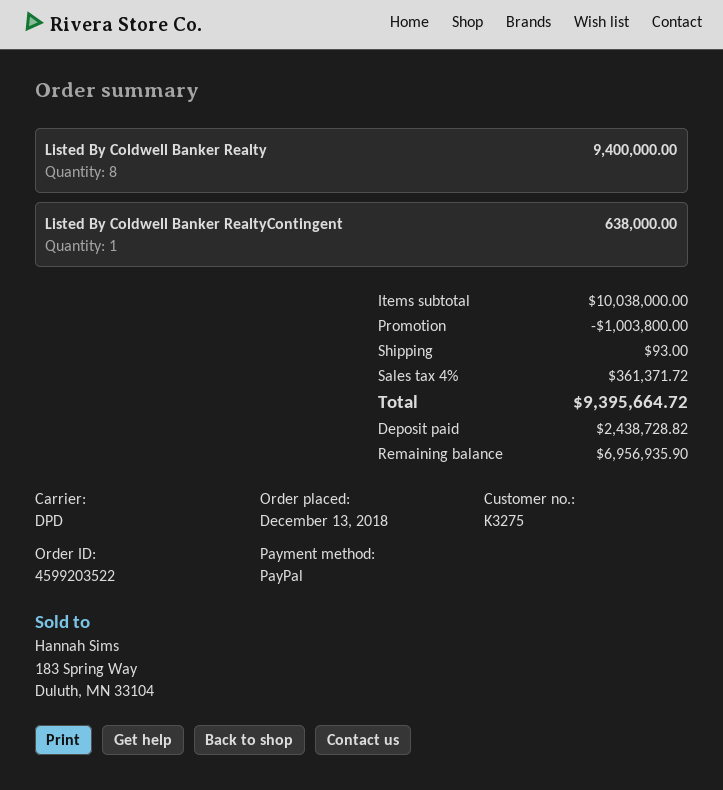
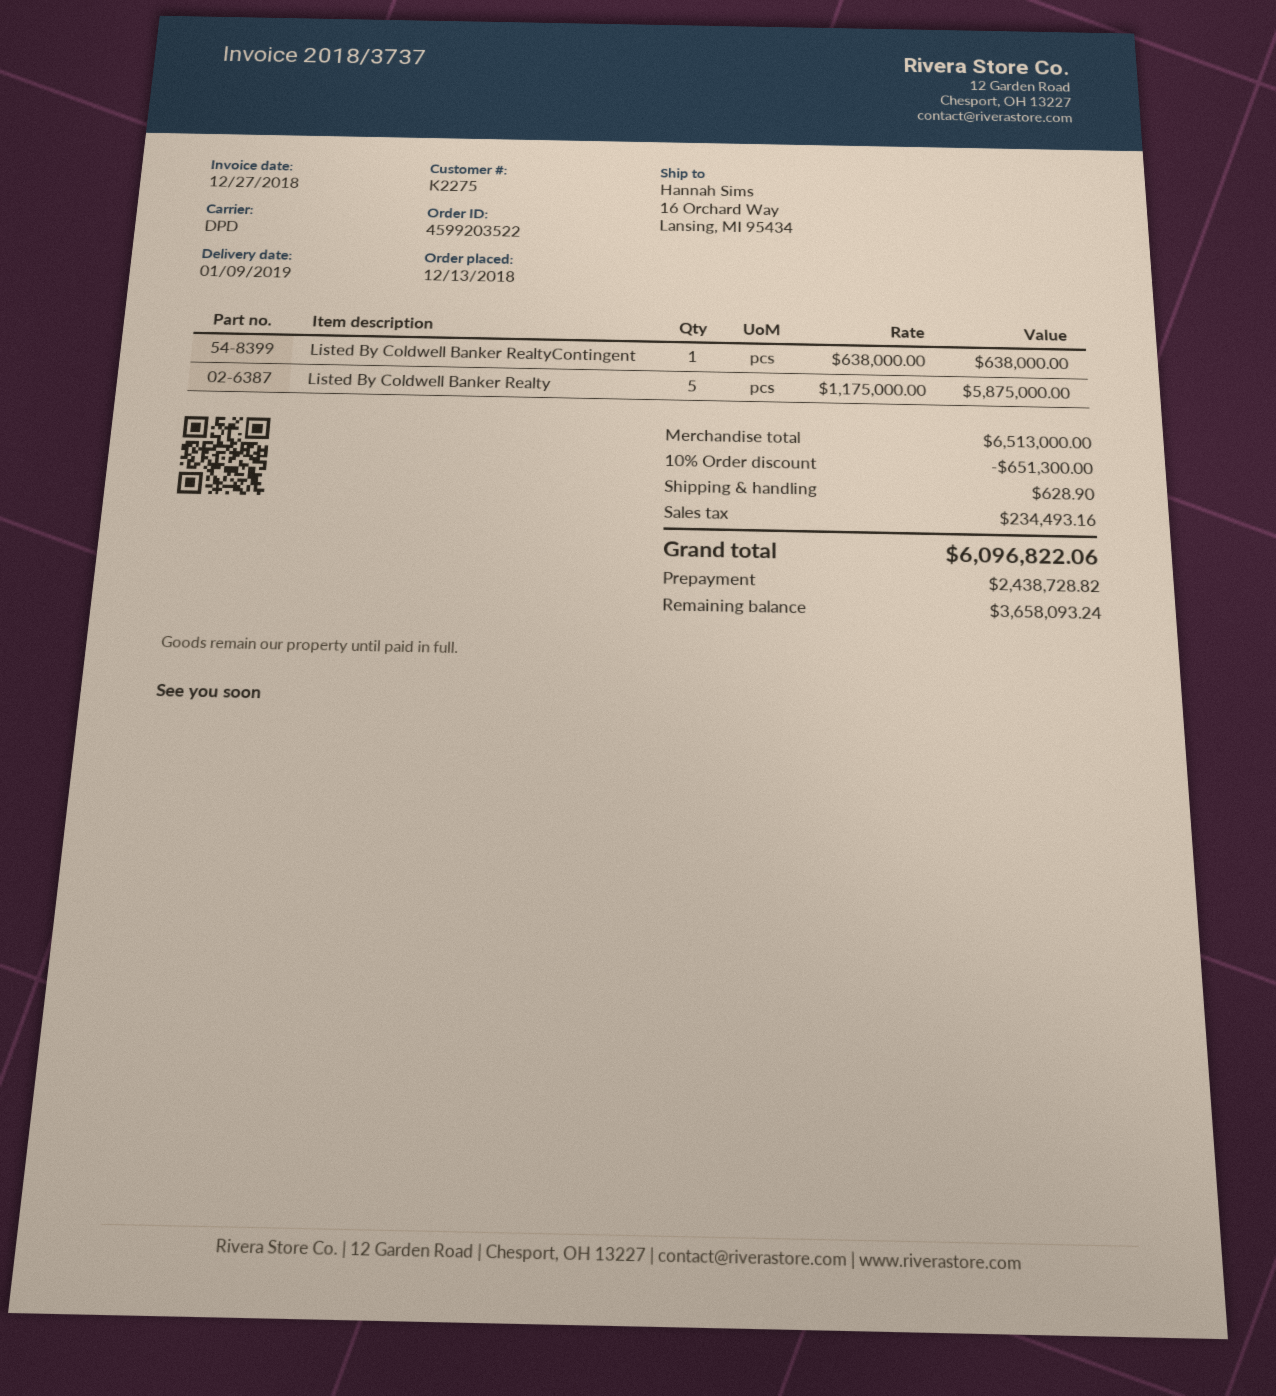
customer number: K3275 -> K2275
Listed By Coldwell Banker Realty: 8 for 9400000.00 -> 5 for 5875000.00
subtotal: 10038000.00 -> 6513000.00
discount: 1003800.00 -> 651300.00
shipping: 93.00 -> 628.90
tax: 361371.72 -> 234493.16
total: 9395664.72 -> 6096822.06
balance: 6956935.90 -> 3658093.24

